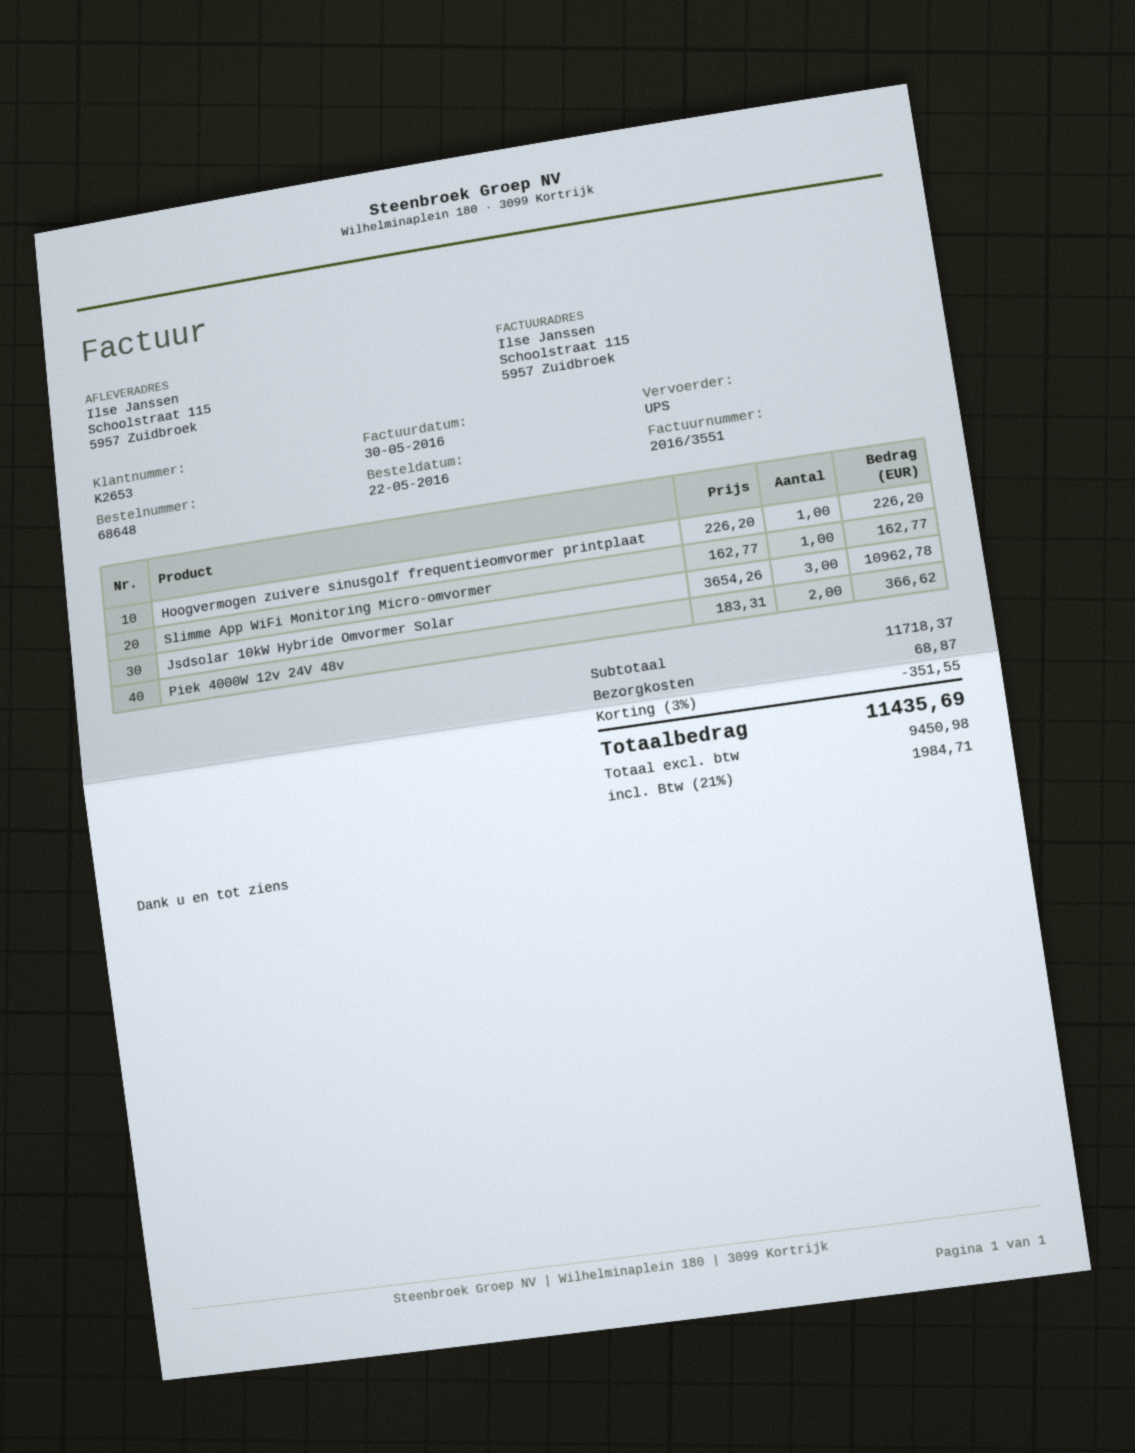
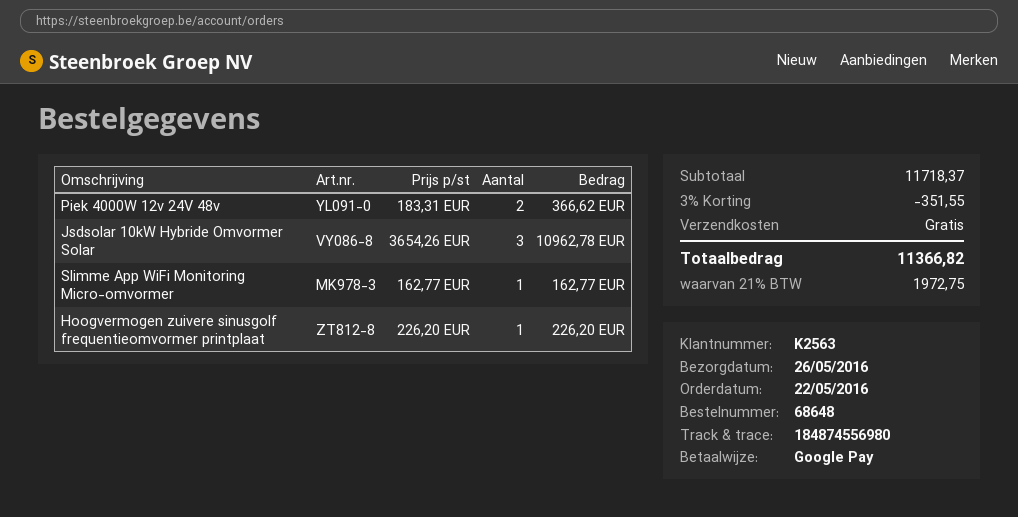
customer number: K2653 -> K2563
shipping: 68.87 -> 0.00
tax: 21% = 1984.71 -> 21% = 1972.75
total: 11435.69 -> 11366.82

